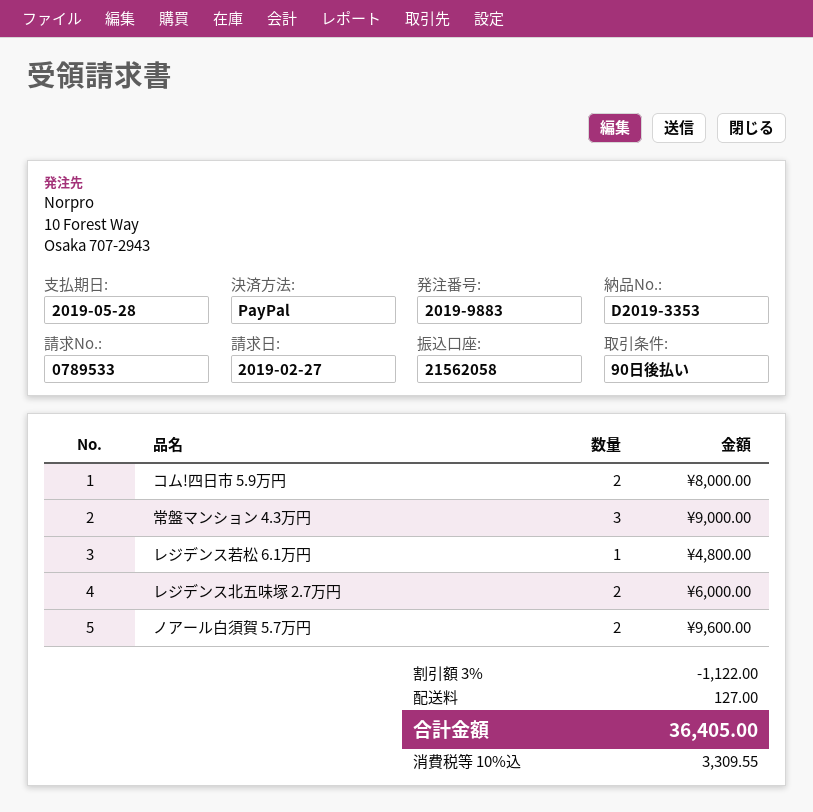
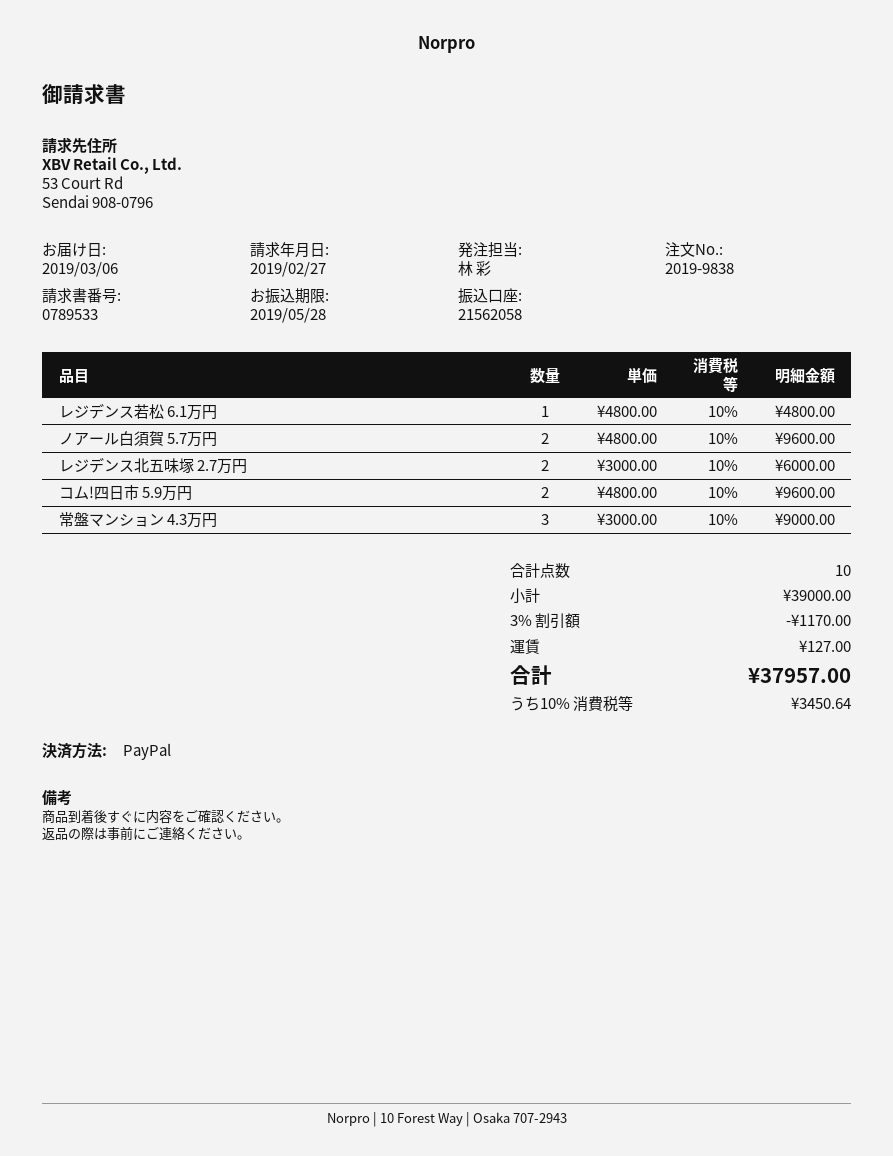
order number: 2019-9883 -> 2019-9838
コム!四日市 5.9万円: 2 for 8000.00 -> 2 for 9600.00
discount: 3% = 1122.00 -> 3% = 1170.00
tax: 10% = 3309.55 -> 10% = 3450.64
total: 36405.00 -> 37957.00

